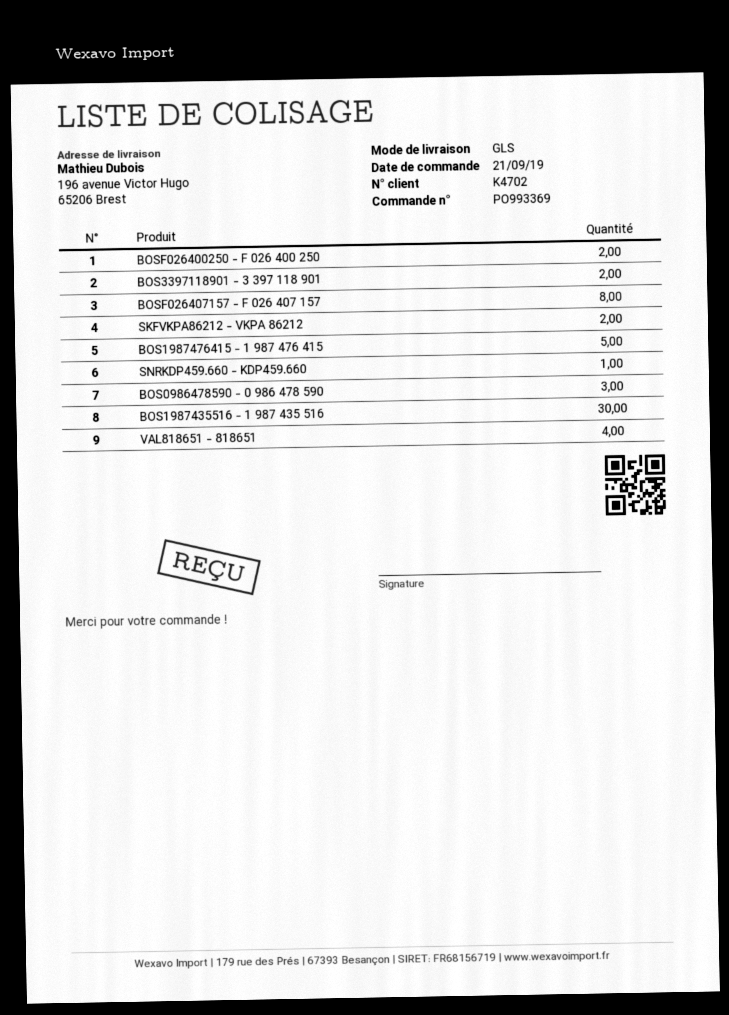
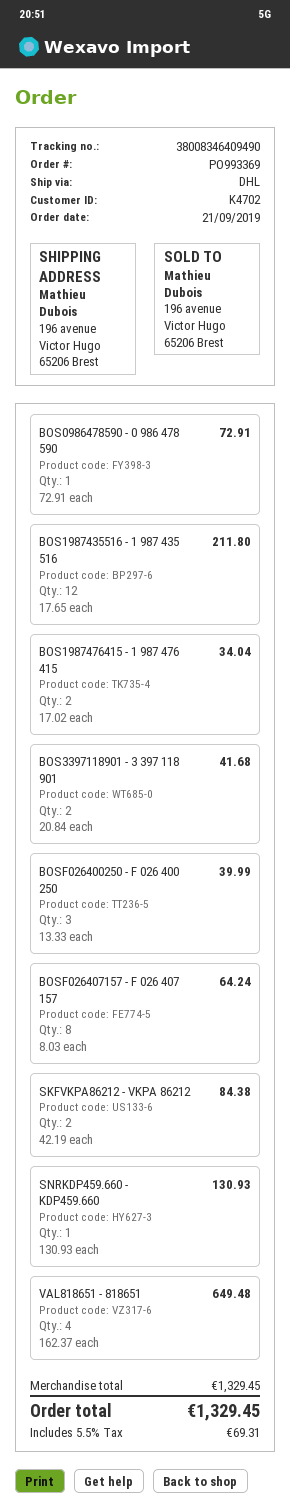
shipping method: GLS -> DHL
BOSF026400250 - F 026 400 250: 2 -> 3
BOS1987476415 - 1 987 476 415: 5 -> 2
BOS0986478590 - 0 986 478 590: 3 -> 1
BOS1987435516 - 1 987 435 516: 30 -> 12

